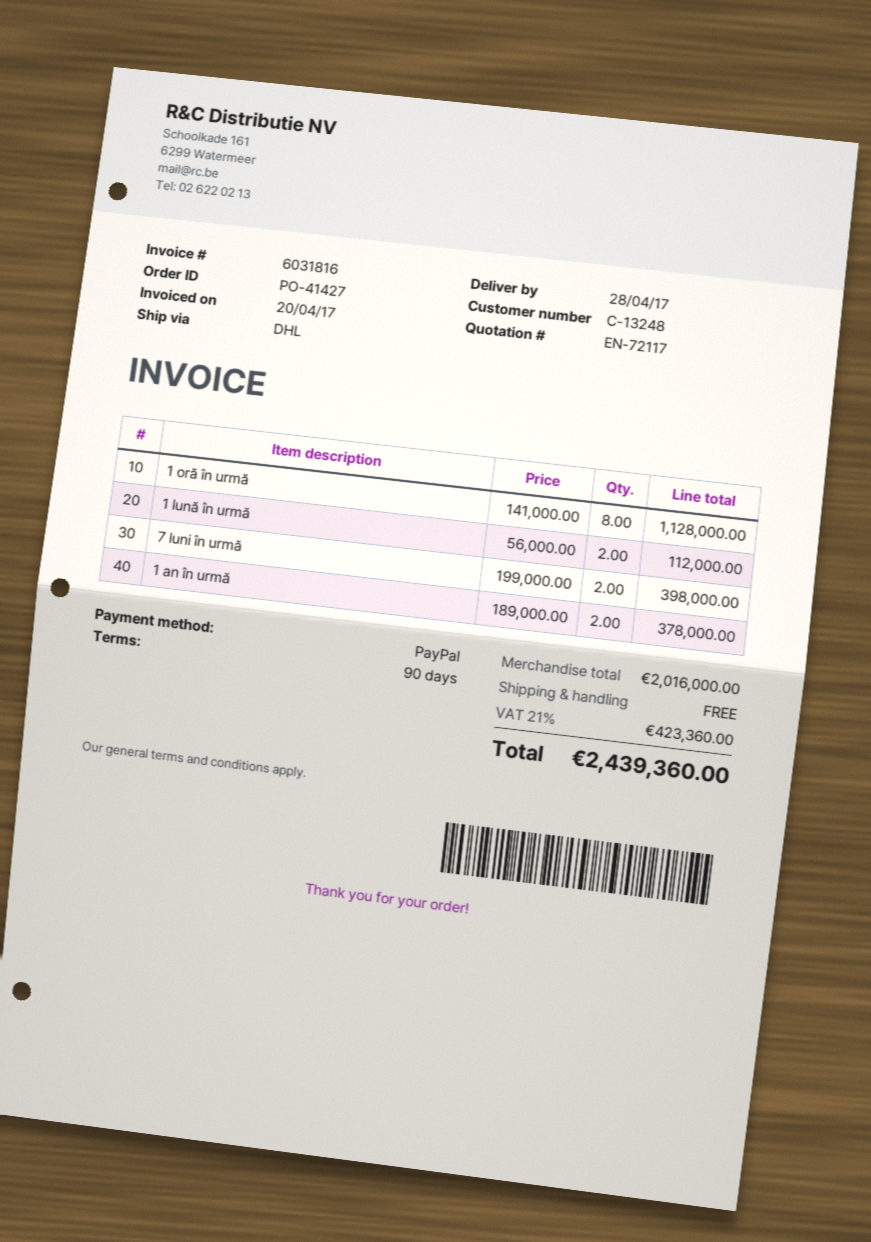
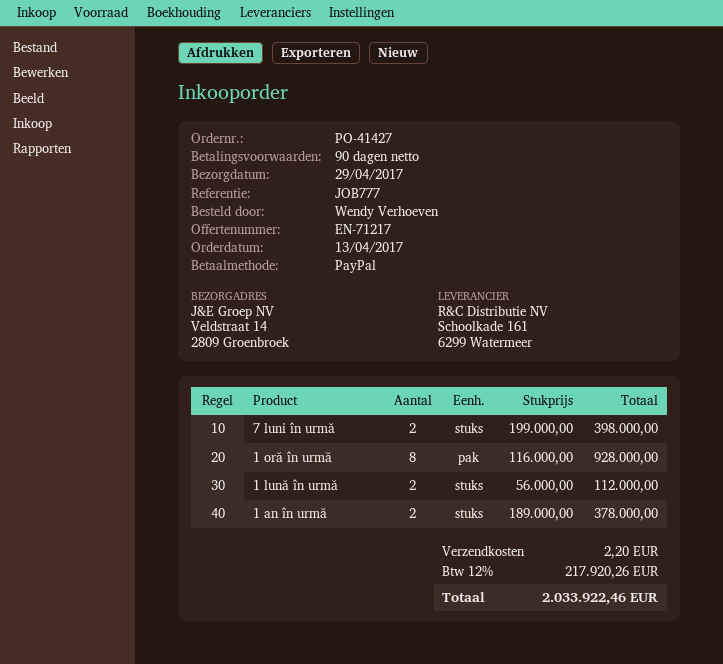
quote number: EN-72117 -> EN-71217
delivery date: 2017-04-28 -> 2017-04-29
1 oră în urmă: 8 x 141000.00 = 1128000.00 -> 8 x 116000.00 = 928000.00
shipping: 0.00 -> 2.20
tax: 21% = 423360.00 -> 12% = 217920.26
total: 2439360.00 -> 2033922.46

